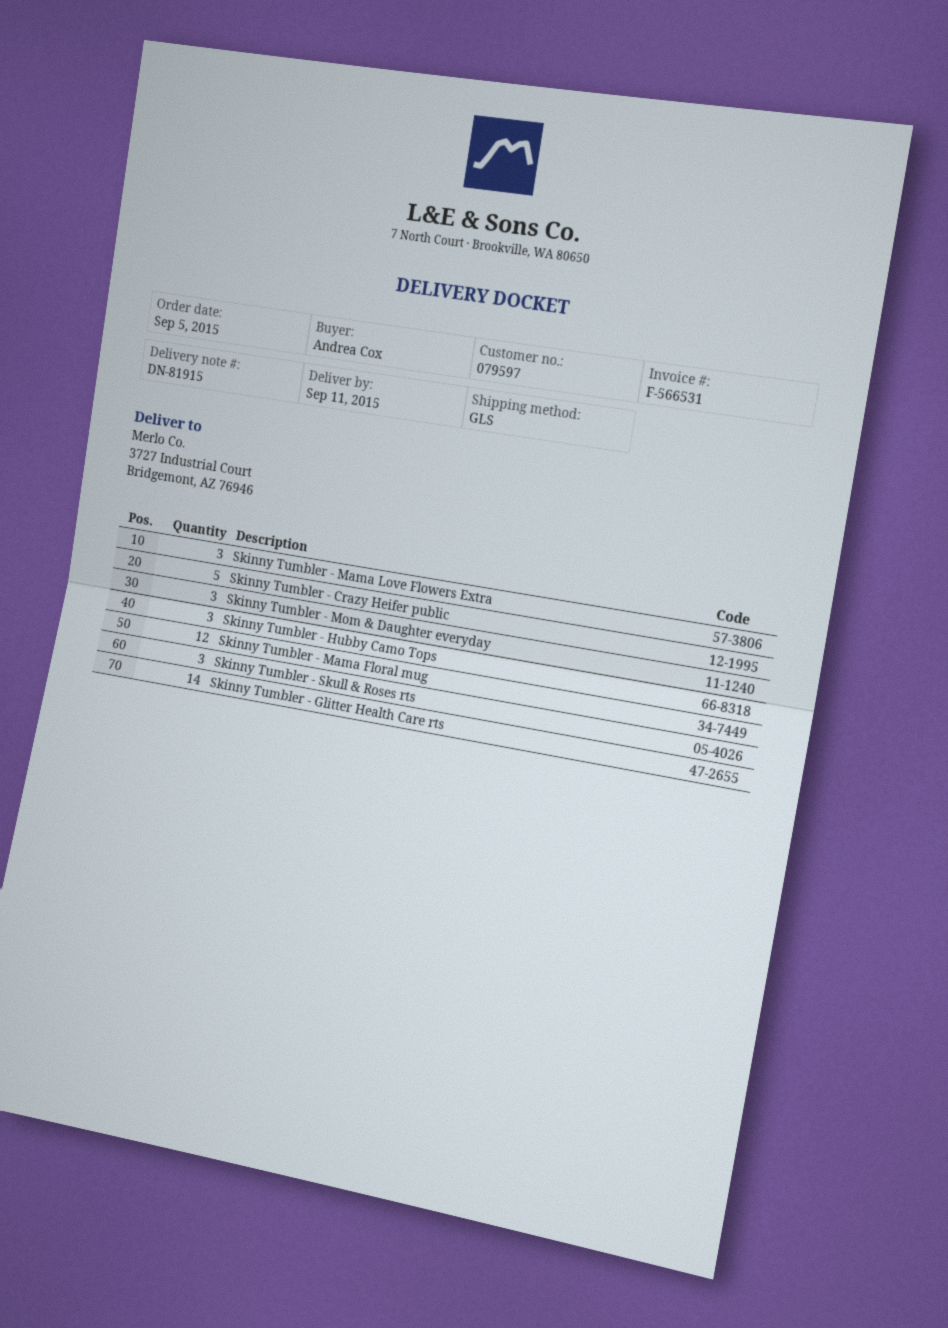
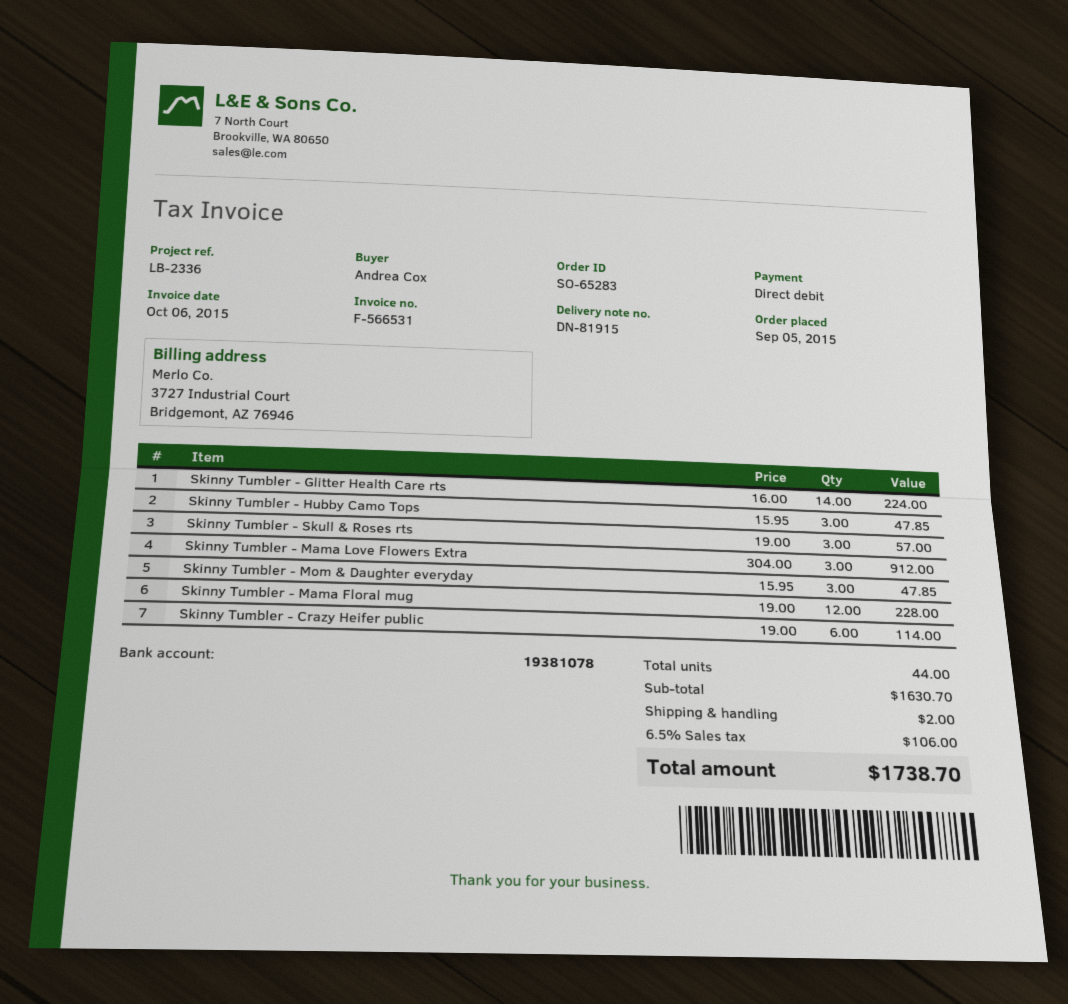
Skinny Tumbler - Crazy Heifer public: 5 -> 6

